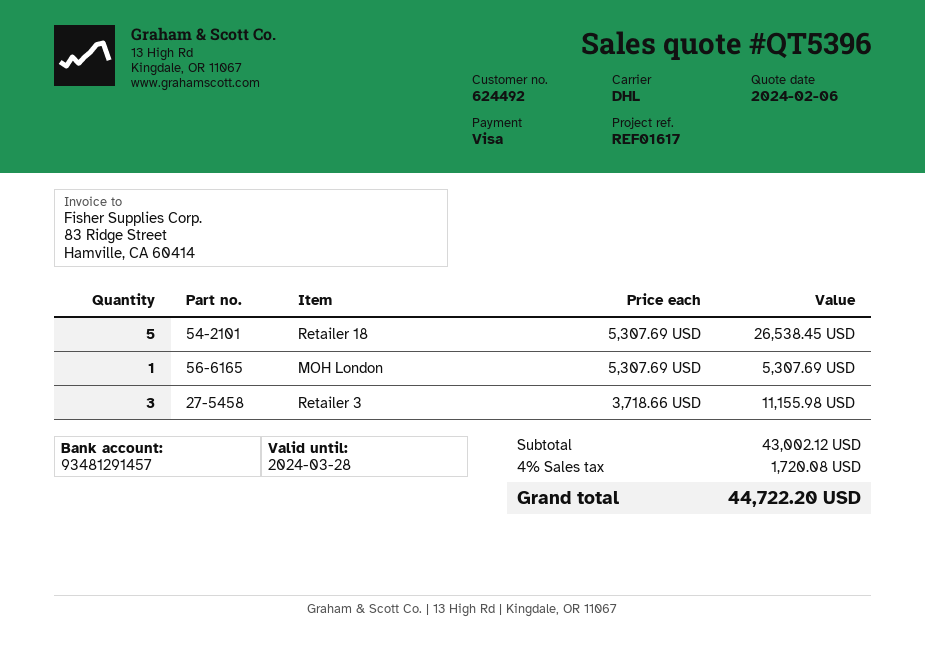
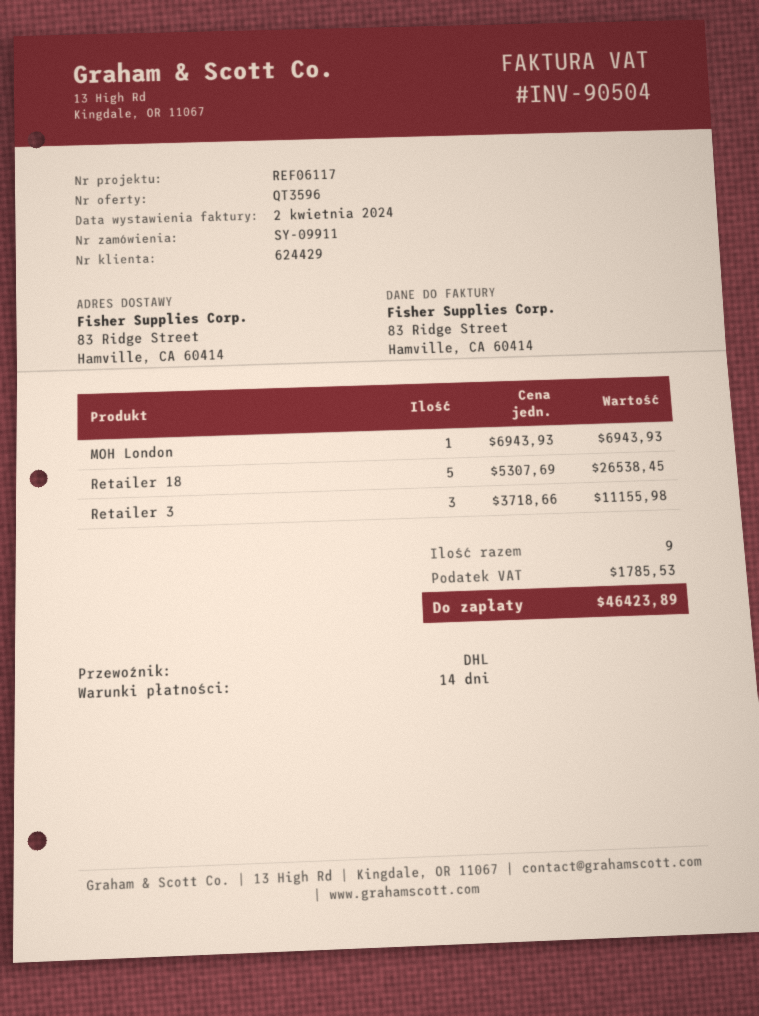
quote number: QT5396 -> QT3596
customer number: 624492 -> 624429
reference: REF01617 -> REF06117
MOH London: 1 x 5307.69 = 5307.69 -> 1 x 6943.93 = 6943.93
tax: 1720.08 -> 1785.53
total: 44722.20 -> 46423.89

